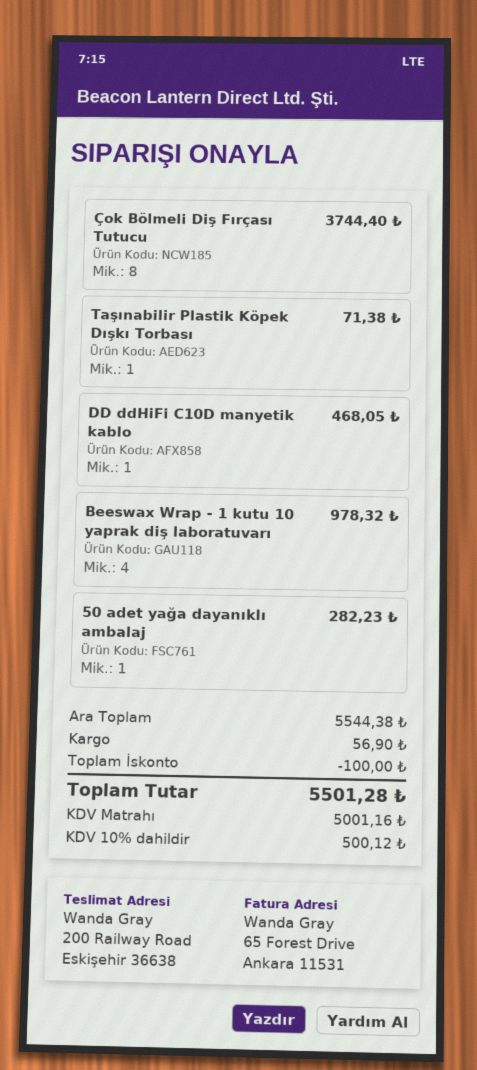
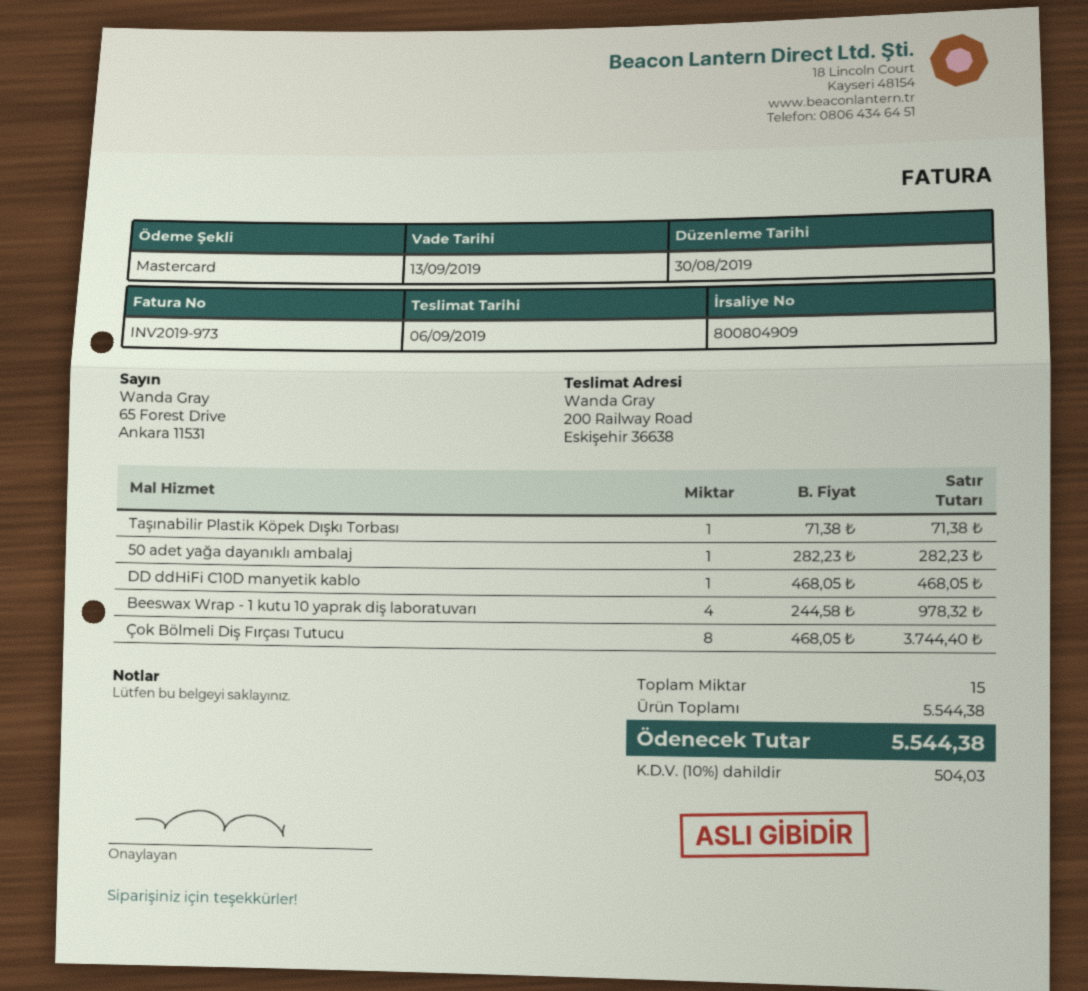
discount: 100.00 -> none
shipping: 56.90 -> none
tax: 10% = 500.12 -> 10% = 504.03
total: 5501.28 -> 5544.38

